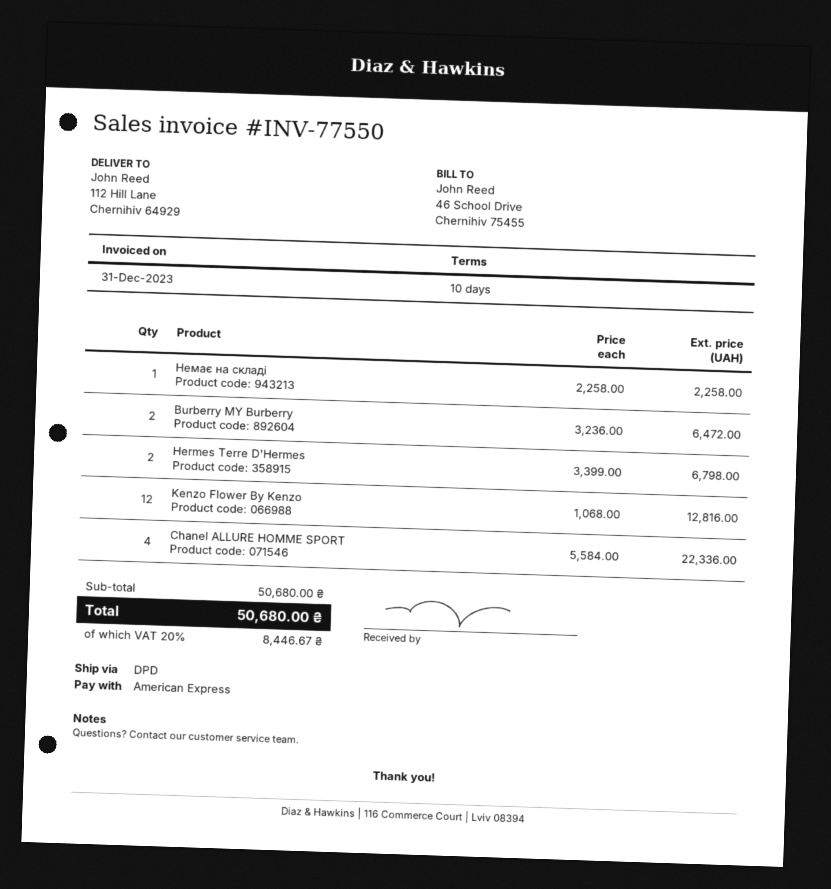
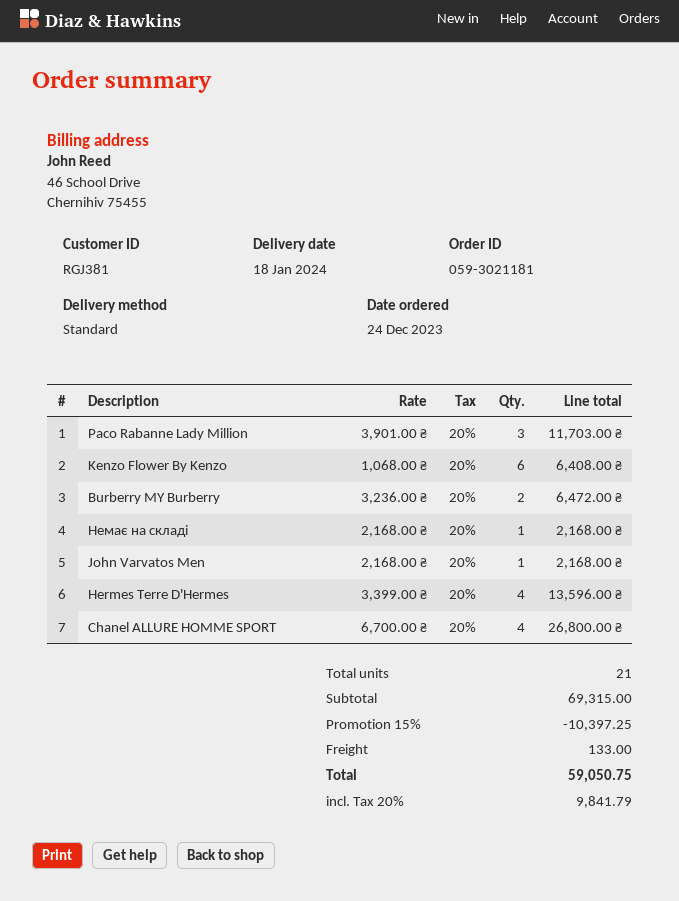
shipping method: DPD -> standard
Немає на складі: 1 x 2258.00 = 2258.00 -> 1 x 2168.00 = 2168.00
Hermes Terre D'Hermes: 2 x 3399.00 = 6798.00 -> 4 x 3399.00 = 13596.00
Kenzo Flower By Kenzo: 12 x 1068.00 = 12816.00 -> 6 x 1068.00 = 6408.00
Chanel ALLURE HOMME SPORT: 4 x 5584.00 = 22336.00 -> 4 x 6700.00 = 26800.00
Paco Rabanne Lady Million: none -> 3 x 3901.00 = 11703.00
John Varvatos Men: none -> 1 x 2168.00 = 2168.00
subtotal: 50680.00 -> 69315.00
discount: none -> 15% = 10397.25
shipping: none -> 133.00
tax: 20% = 8446.67 -> 20% = 9841.79
total: 50680.00 -> 59050.75

